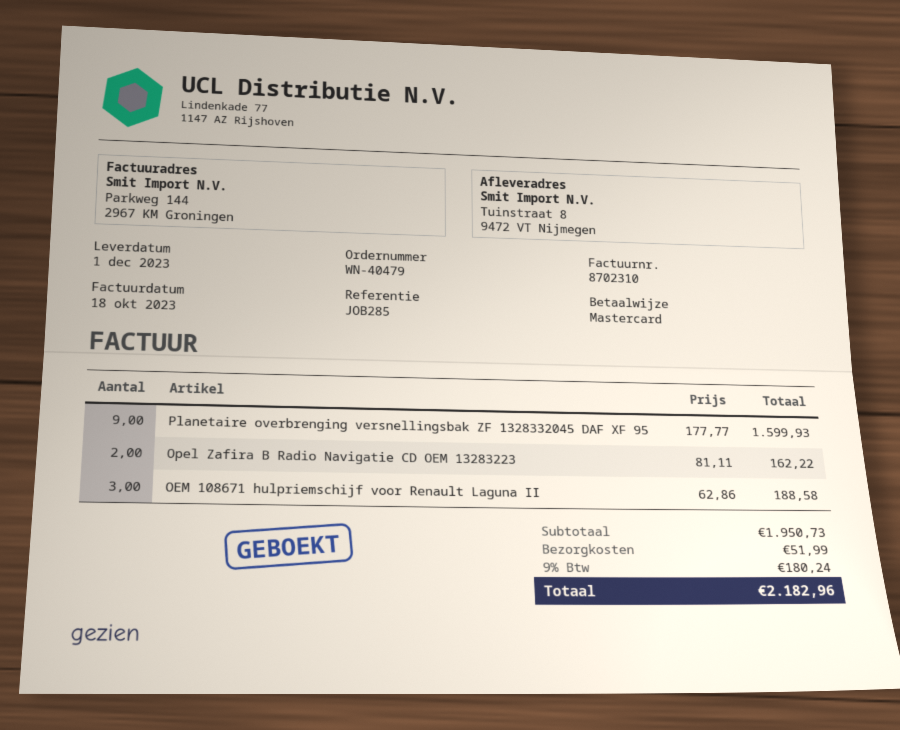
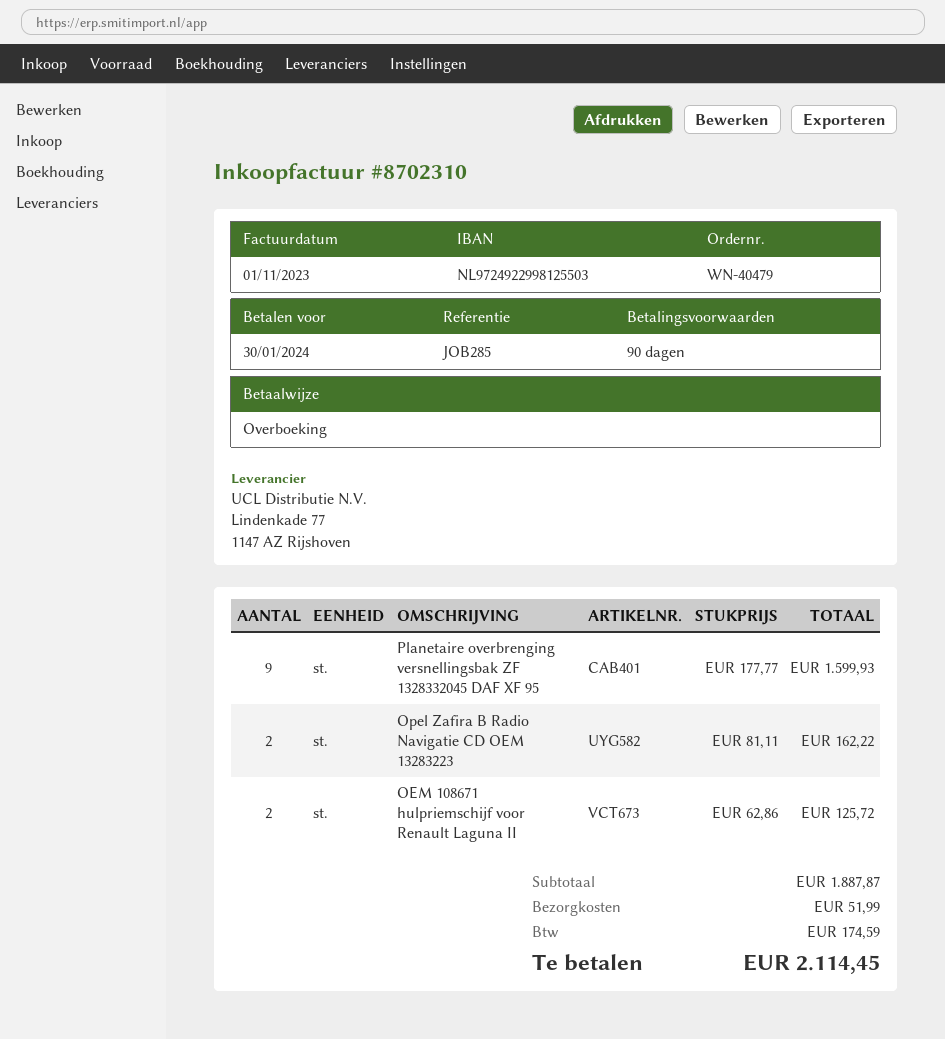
invoice date: 2023-10-18 -> 2023-11-01
payment method: Mastercard -> bank transfer
OEM 108671 hulpriemschijf voor Renault Laguna II: 3 x 62.86 = 188.58 -> 2 x 62.86 = 125.72
subtotal: 1950.73 -> 1887.87
tax: 180.24 -> 174.59
total: 2182.96 -> 2114.45

